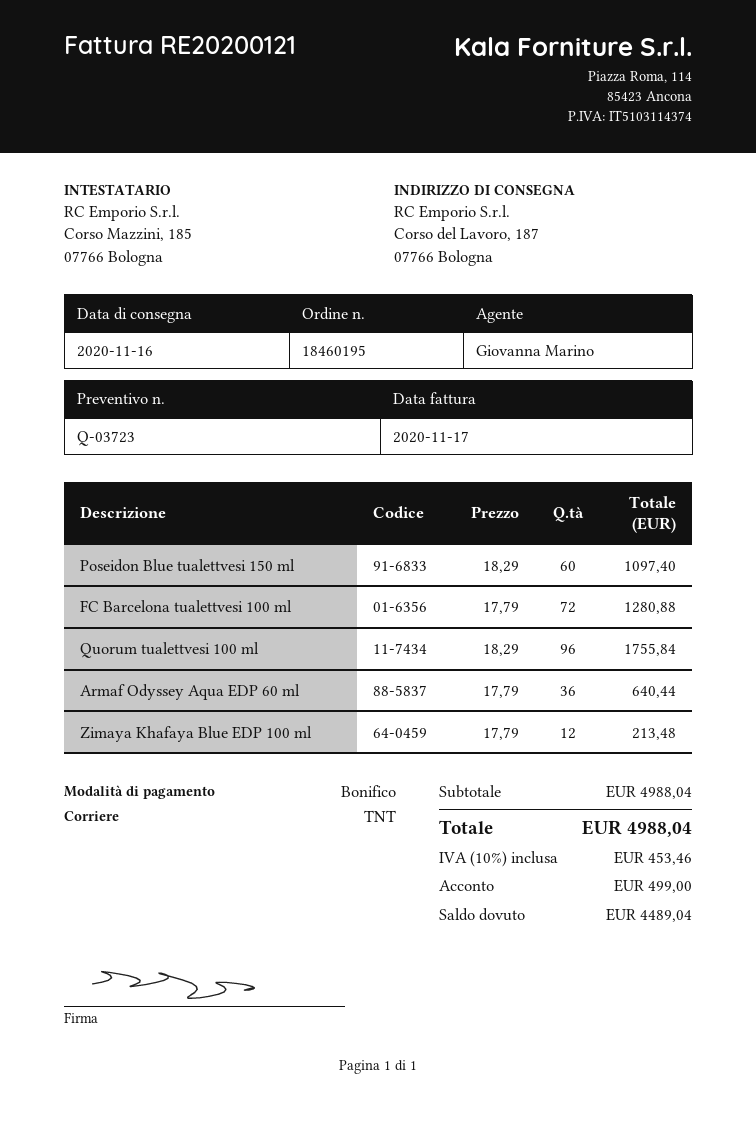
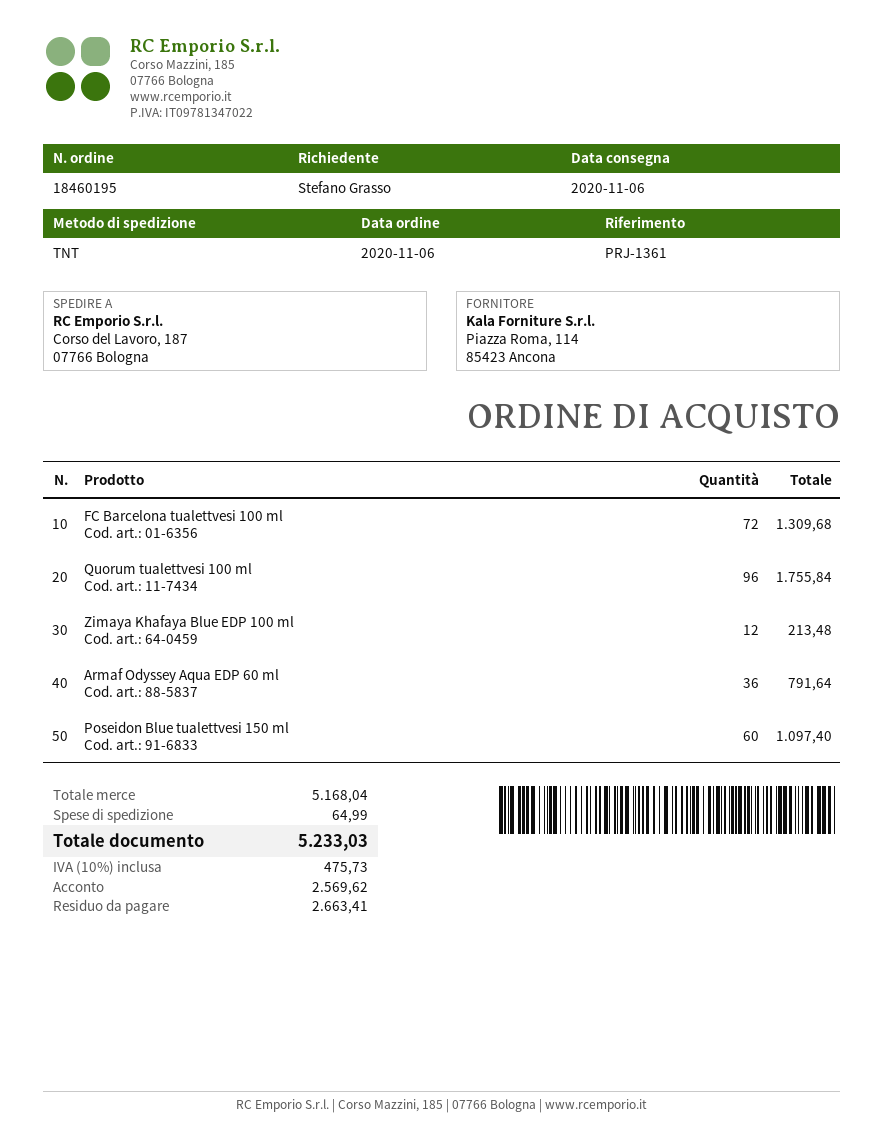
delivery date: 2020-11-16 -> 2020-11-06
FC Barcelona tualettvesi 100 ml: 72 for 1280.88 -> 72 for 1309.68
Armaf Odyssey Aqua EDP 60 ml: 36 for 640.44 -> 36 for 791.64
subtotal: 4988.04 -> 5168.04
shipping: none -> 64.99
tax: 10% = 453.46 -> 10% = 475.73
total: 4988.04 -> 5233.03
deposit: 499.00 -> 2569.62
balance: 4489.04 -> 2663.41

